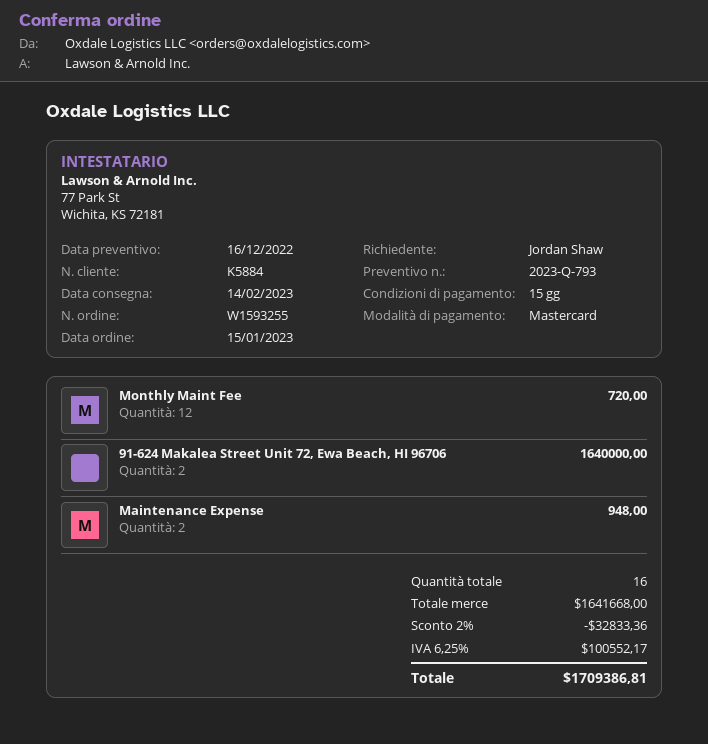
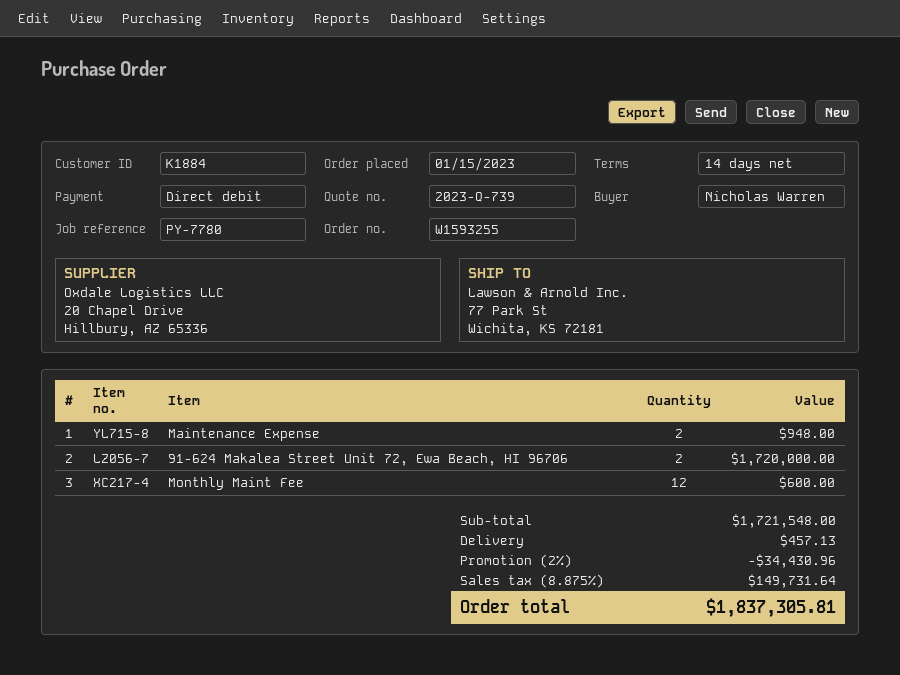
quote number: 2023-Q-793 -> 2023-Q-739
payment terms: 15 days -> 14 days
customer number: K5884 -> K1884
ordered by: Jordan Shaw -> Nicholas Warren
payment method: Mastercard -> direct debit
Monthly Maint Fee: 12 for 720.00 -> 12 for 600.00
91-624 Makalea Street Unit 72, Ewa Beach, HI 96706: 2 for 1640000.00 -> 2 for 1720000.00
subtotal: 1641668.00 -> 1721548.00
discount: 2% = 32833.36 -> 2% = 34430.96
shipping: none -> 457.13
tax: 6.25% = 100552.17 -> 8.875% = 149731.64
total: 1709386.81 -> 1837305.81

